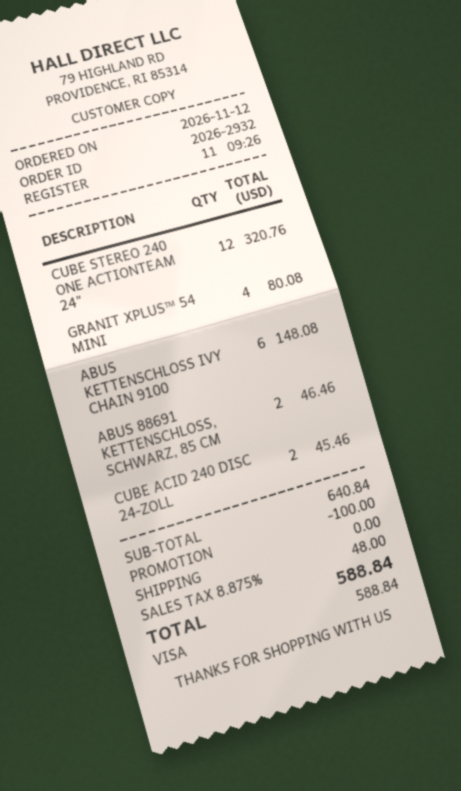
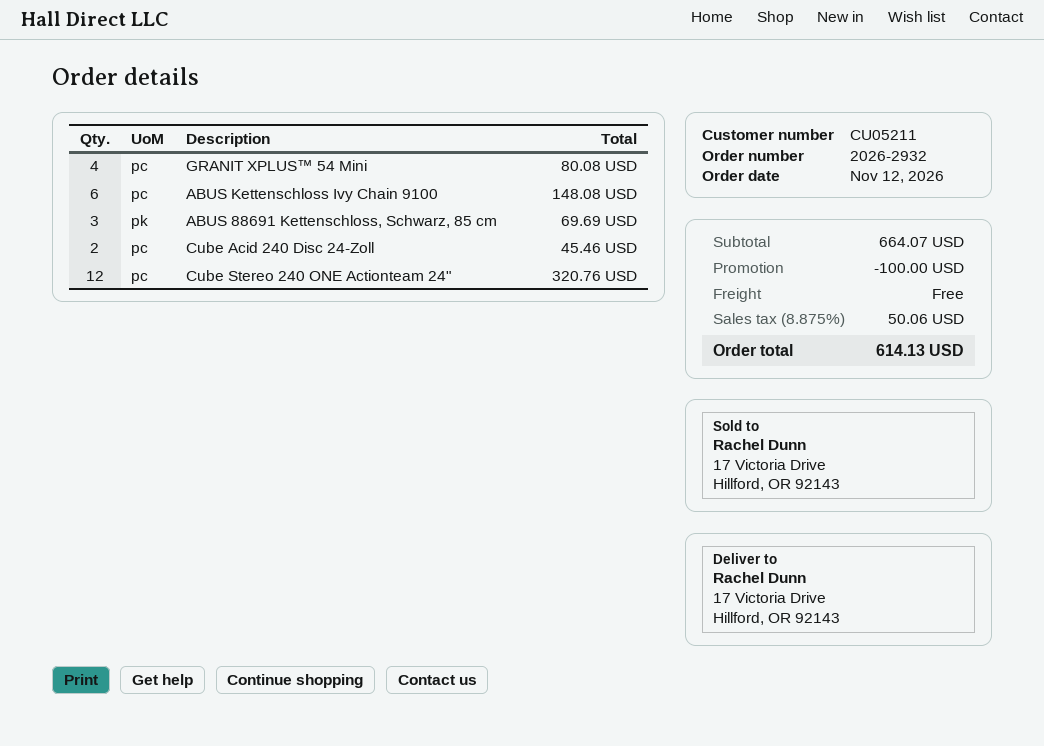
ABUS 88691 KETTENSCHLOSS, SCHWARZ, 85 CM: 2 for 46.46 -> 3 for 69.69
subtotal: 640.84 -> 664.07
tax: 8.875% = 48.00 -> 8.875% = 50.06
total: 588.84 -> 614.13

